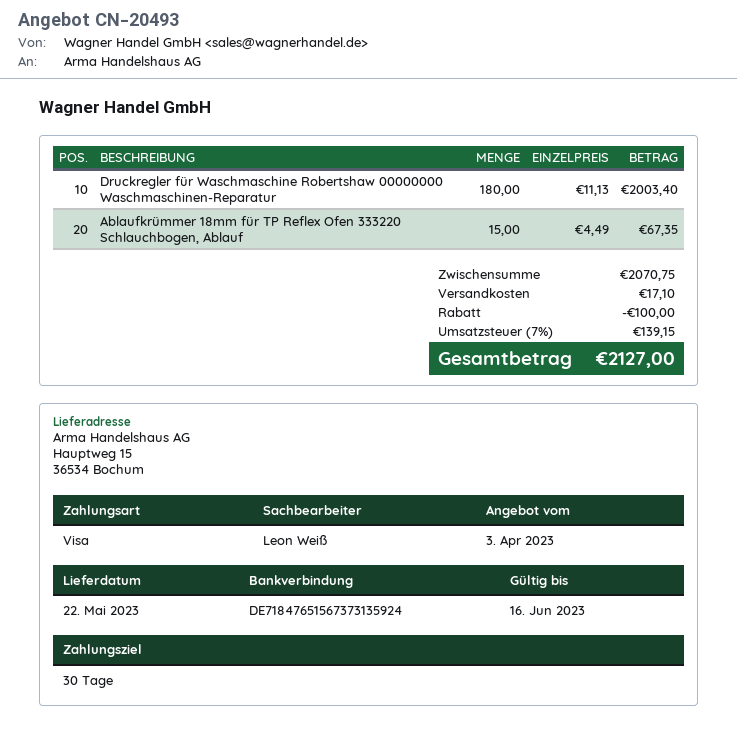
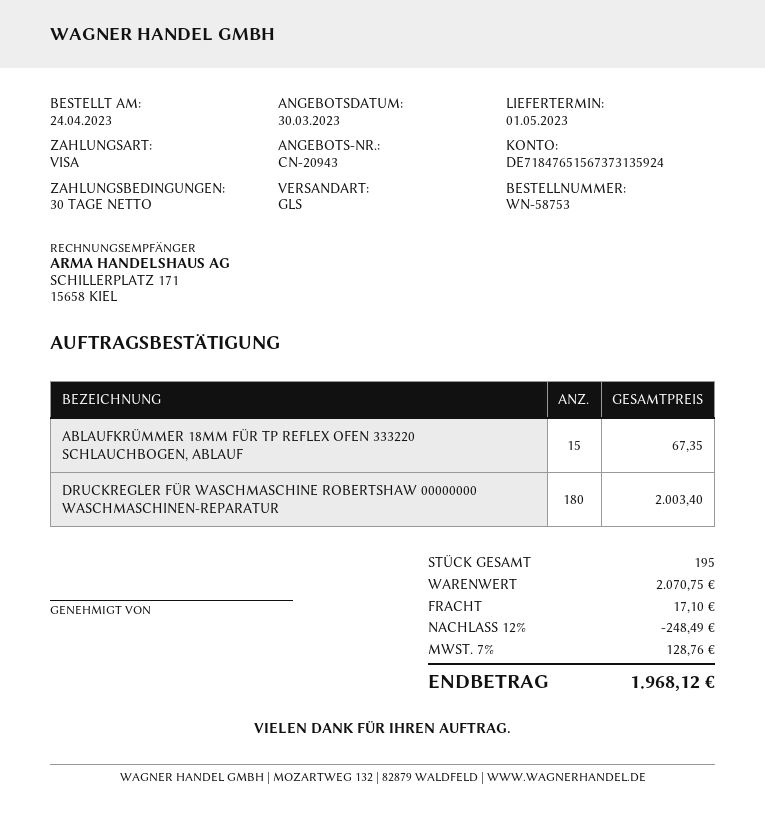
quote number: CN-20493 -> CN-20943
quote date: 2023-04-03 -> 2023-03-30
delivery date: 2023-05-22 -> 2023-05-01
discount: 100.00 -> 248.49
tax: 7% = 139.15 -> 7% = 128.76
total: 2127.00 -> 1968.12

